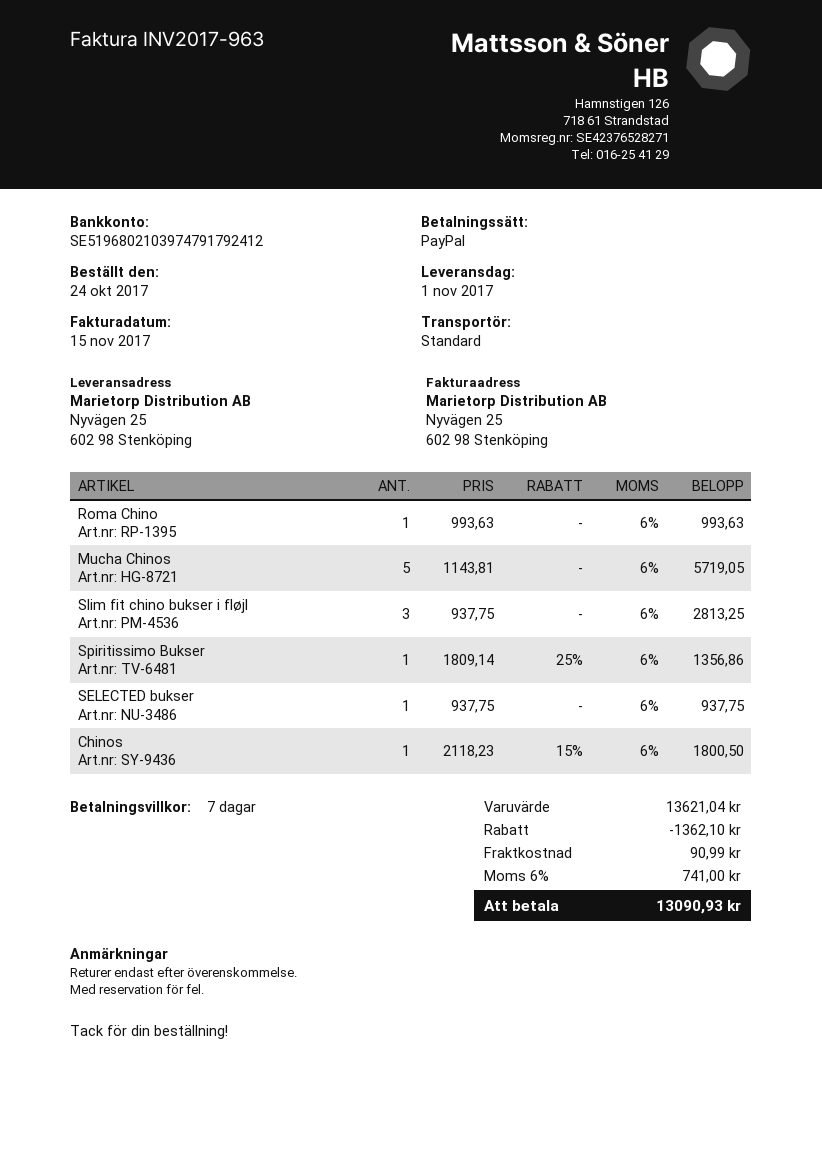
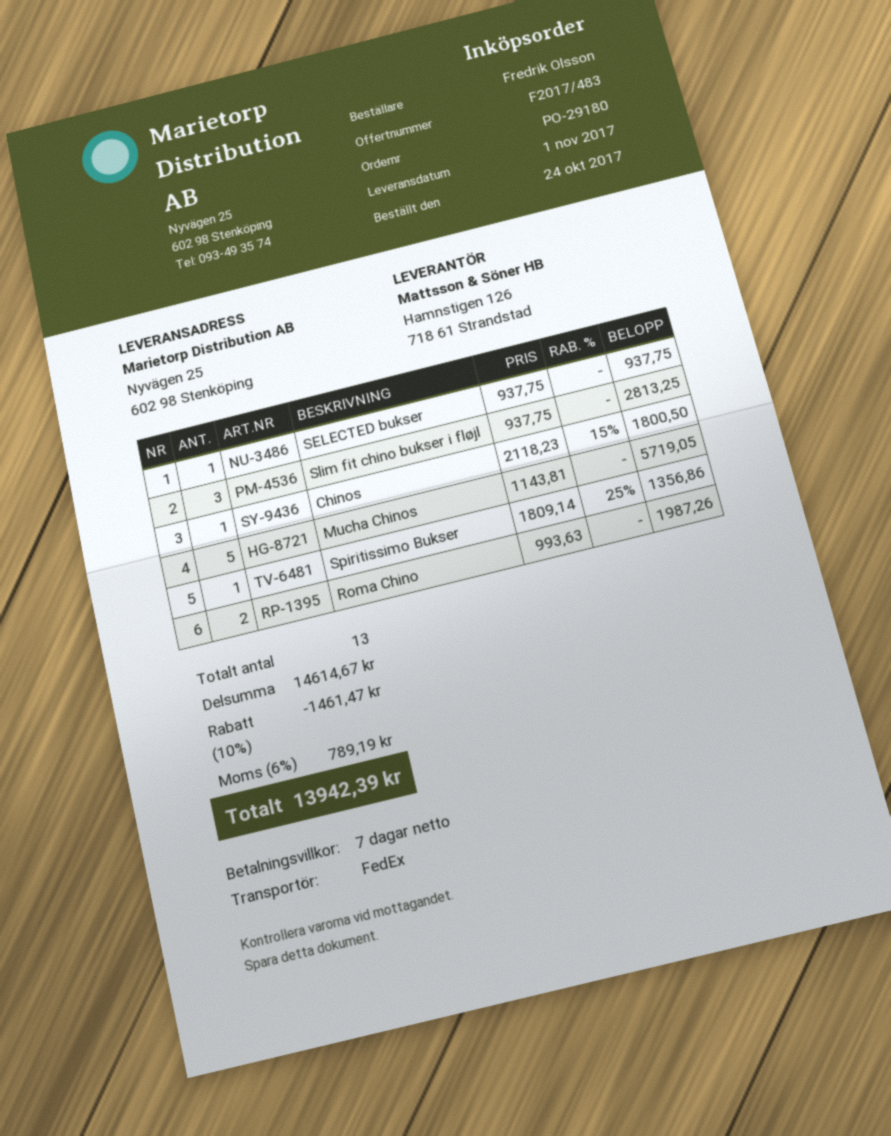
shipping method: standard -> FedEx
Roma Chino: 1 x 993.63 = 993.63 -> 2 x 993.63 = 1987.26
subtotal: 13621.04 -> 14614.67
discount: 1362.10 -> 1461.47
shipping: 90.99 -> none
tax: 6% = 741.00 -> 6% = 789.19
total: 13090.93 -> 13942.39

